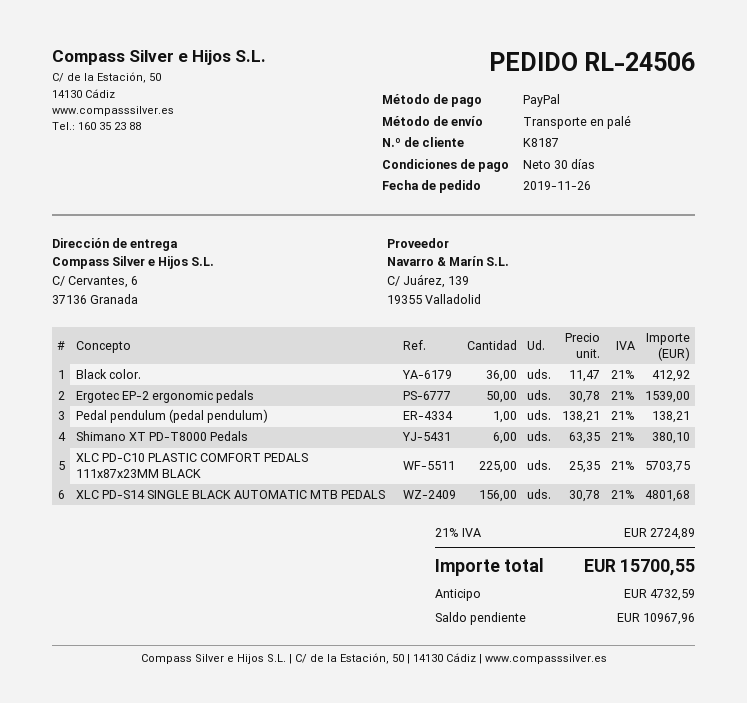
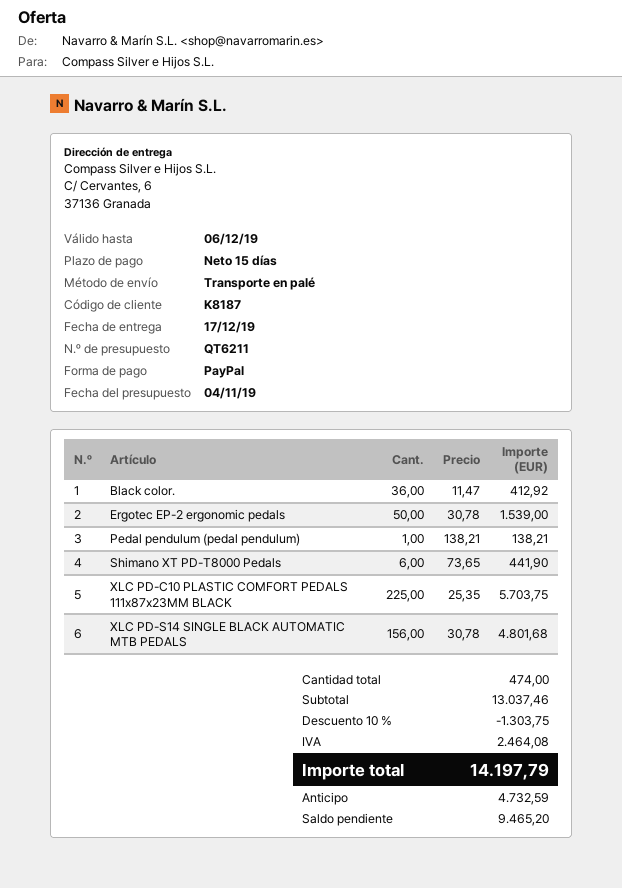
payment terms: 30 days -> 15 days
Shimano XT PD-T8000 Pedals: 6 x 63.35 = 380.10 -> 6 x 73.65 = 441.90
discount: none -> 10% = 1303.75
tax: 2724.89 -> 2464.08
total: 15700.55 -> 14197.79
balance: 10967.96 -> 9465.20

